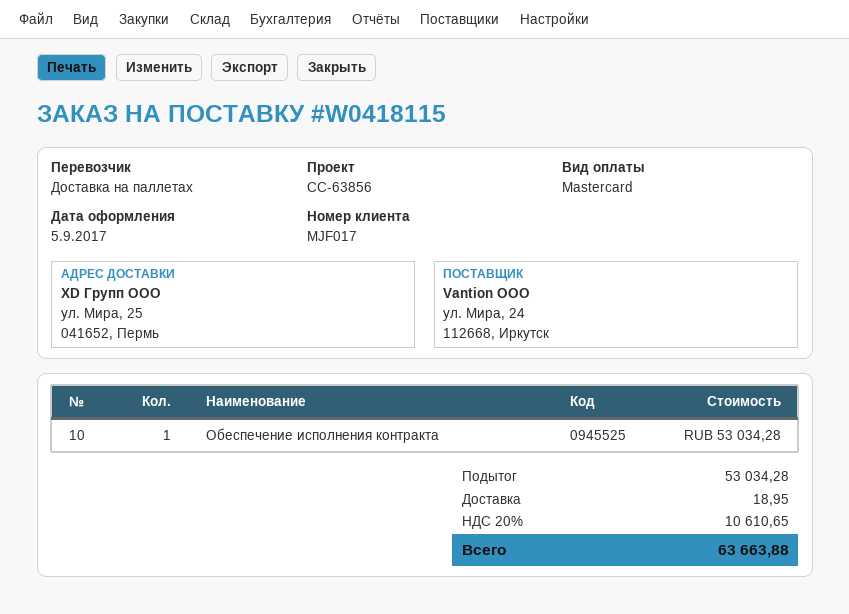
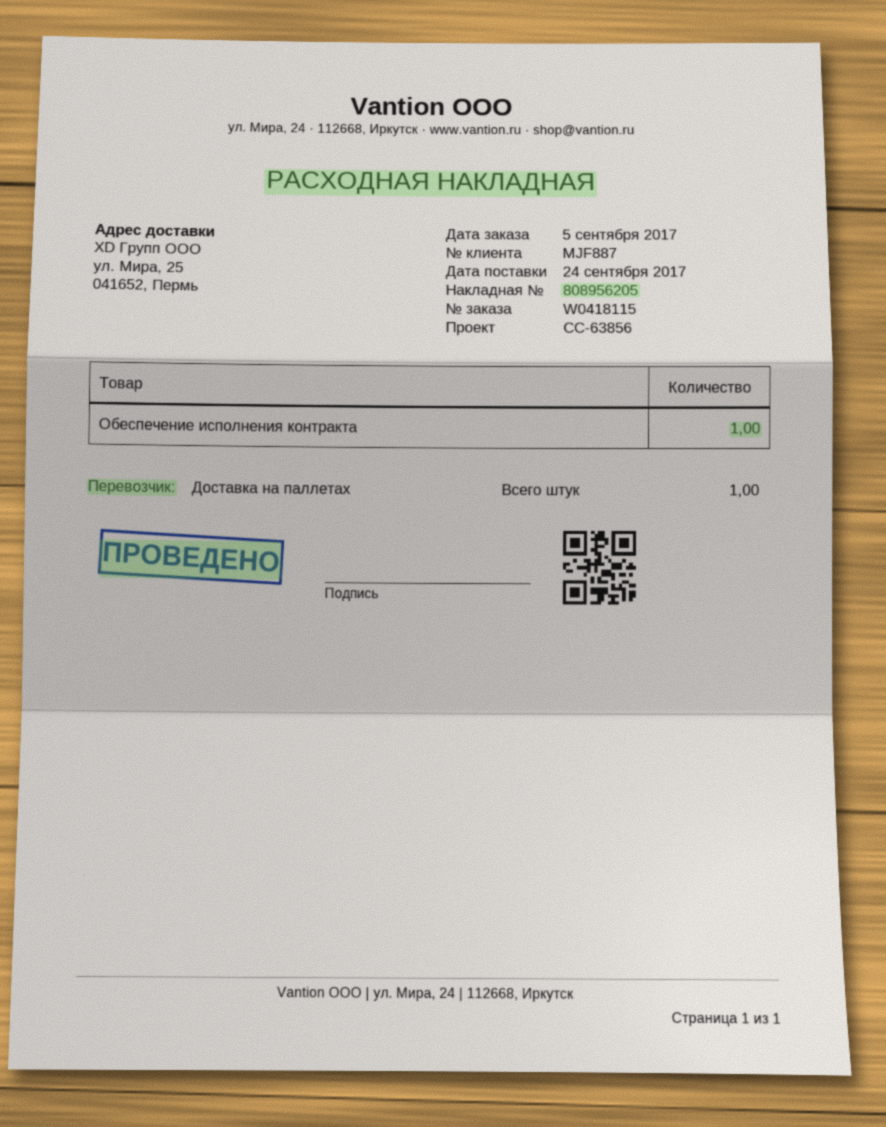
customer number: MJF017 -> MJF887

